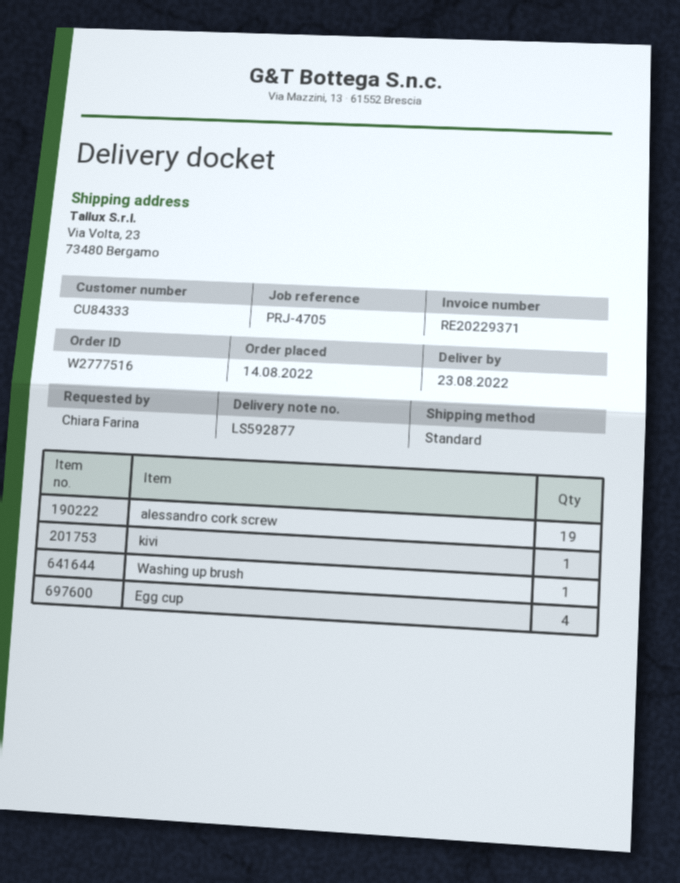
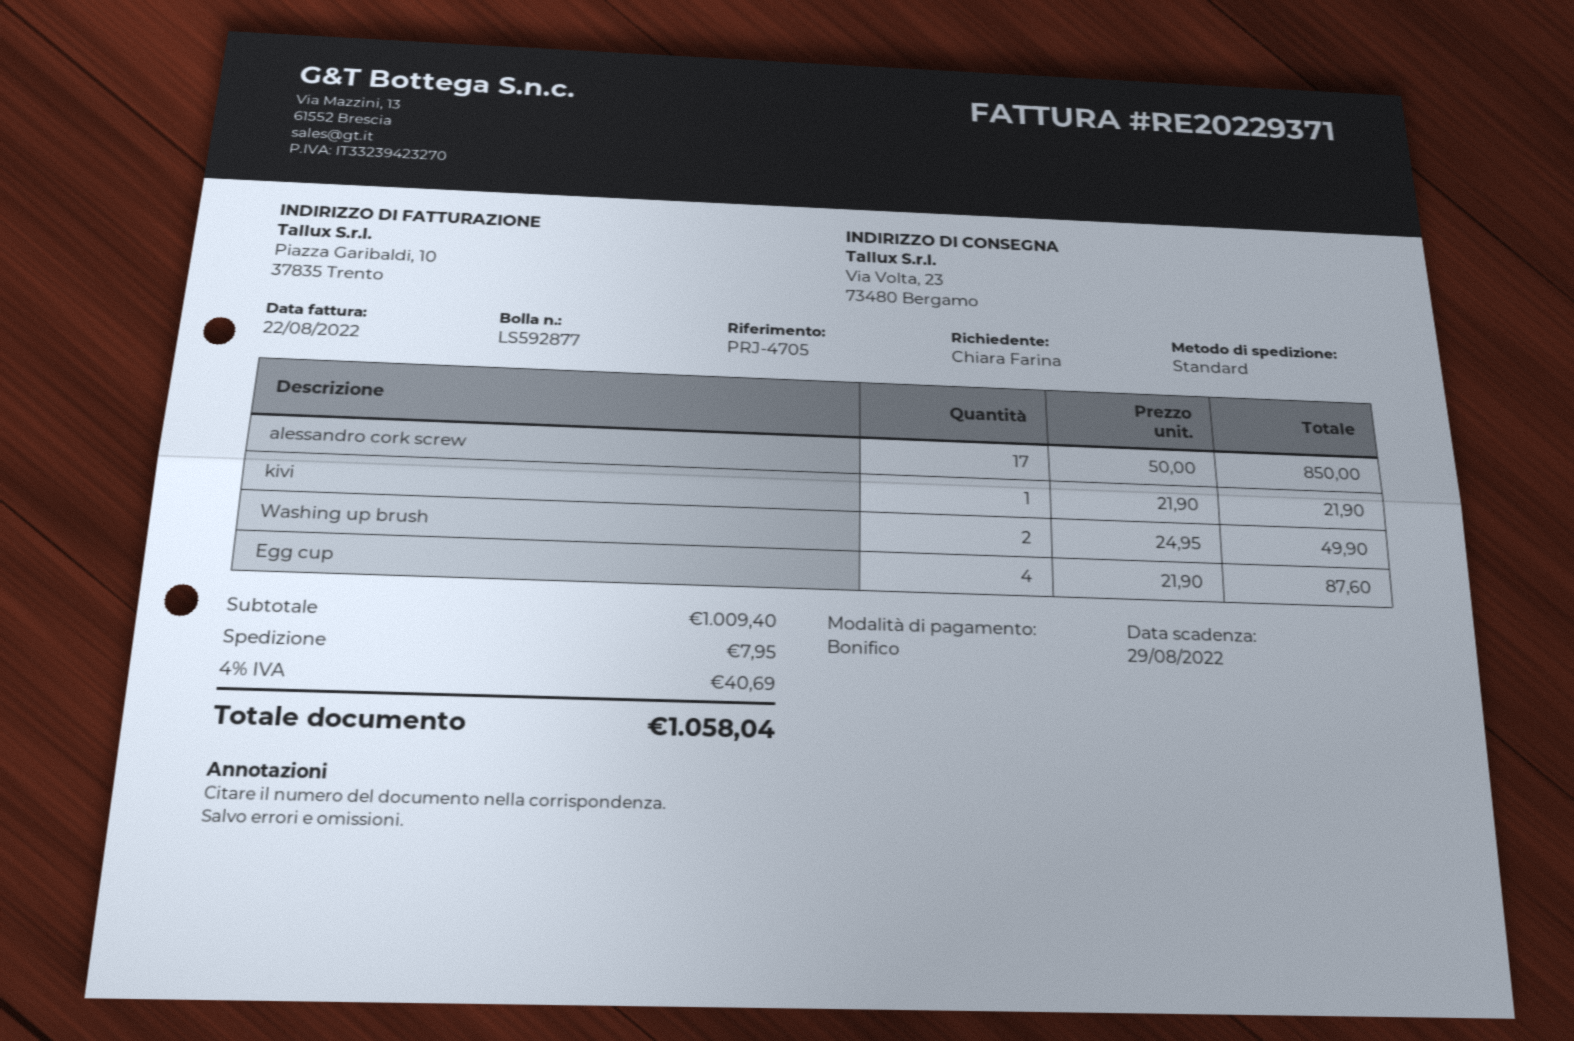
alessandro cork screw: 19 -> 17
Washing up brush: 1 -> 2

